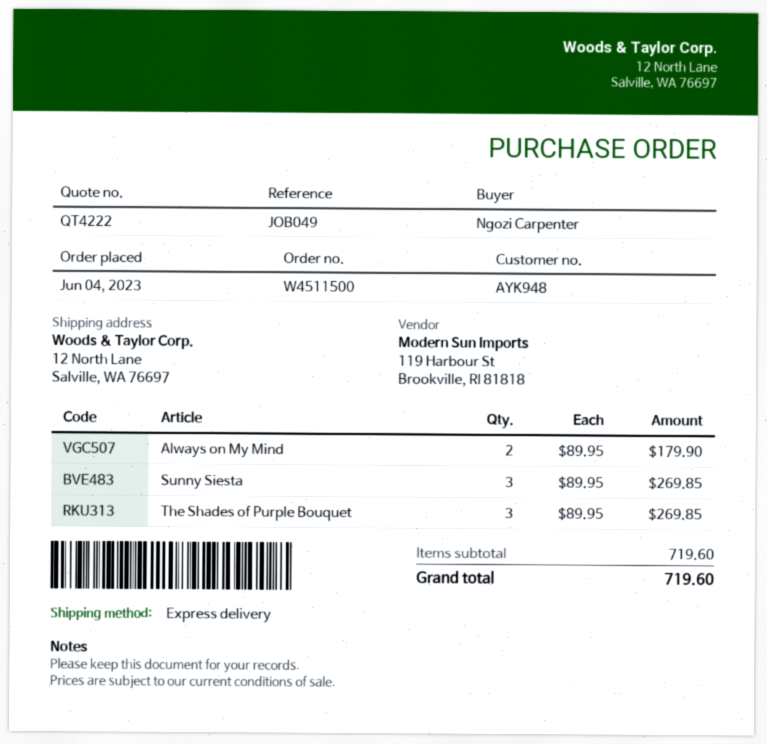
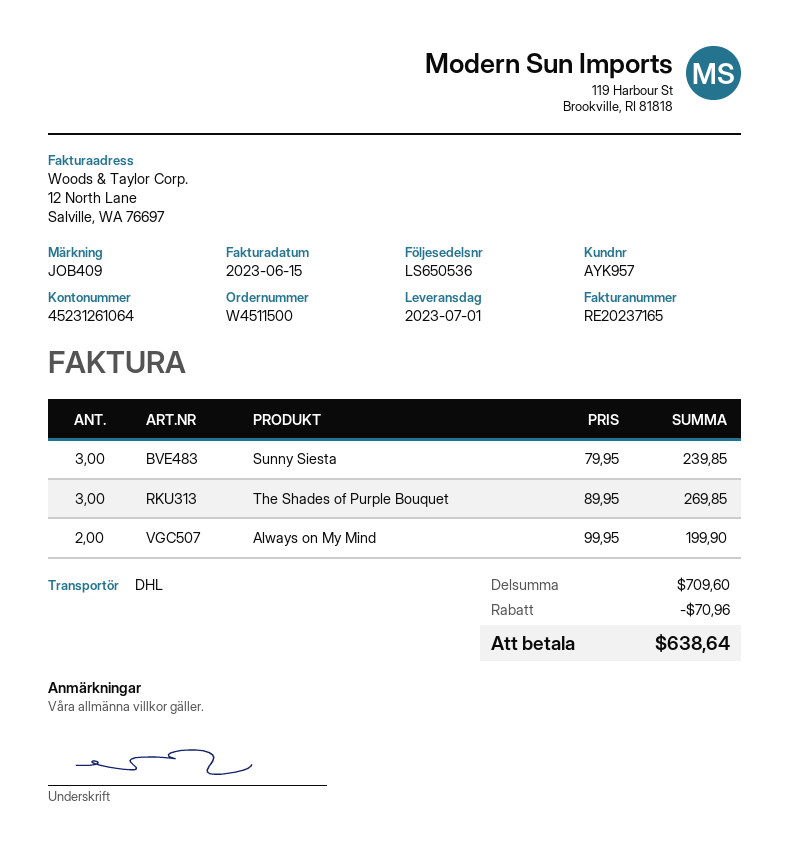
customer number: AYK948 -> AYK957
reference: JOB049 -> JOB409
shipping method: express -> DHL
Always on My Mind: 2 x 89.95 = 179.90 -> 2 x 99.95 = 199.90
Sunny Siesta: 3 x 89.95 = 269.85 -> 3 x 79.95 = 239.85
subtotal: 719.60 -> 709.60
discount: none -> 70.96
total: 719.60 -> 638.64

